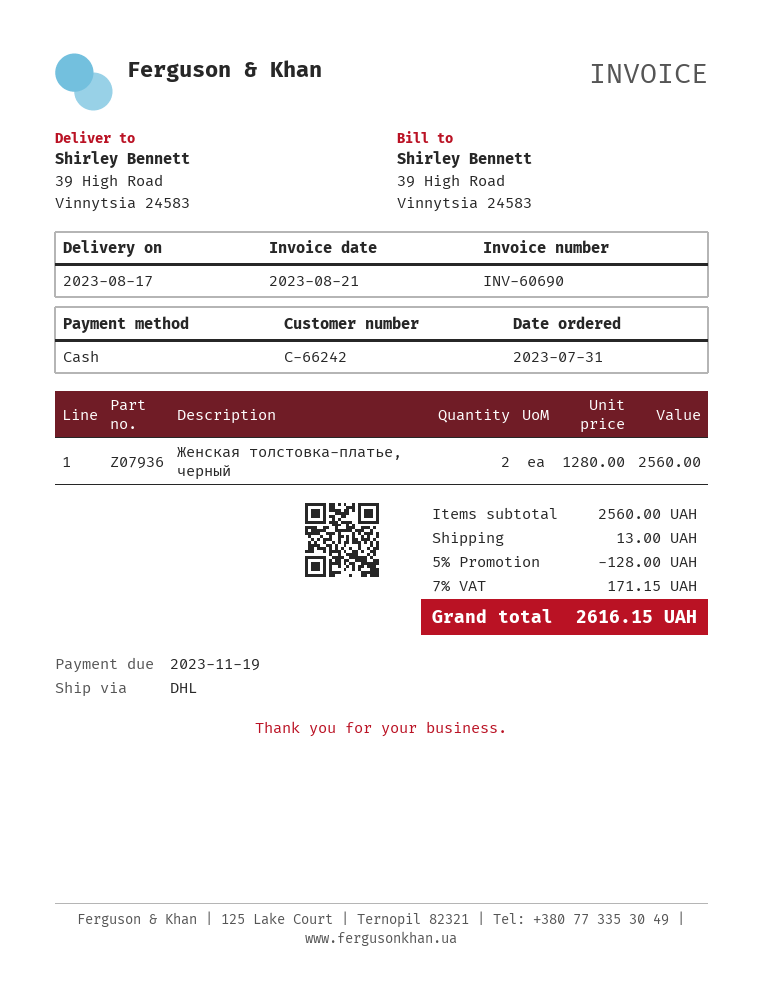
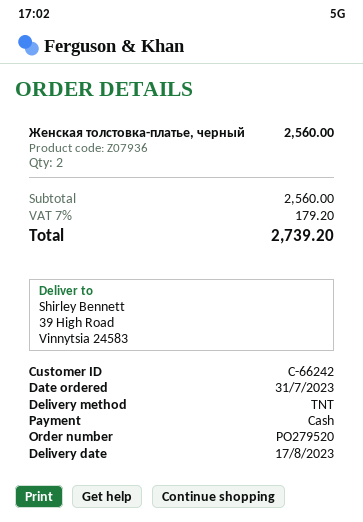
shipping method: DHL -> TNT
discount: 5% = 128.00 -> none
shipping: 13.00 -> none
tax: 7% = 171.15 -> 7% = 179.20
total: 2616.15 -> 2739.20

